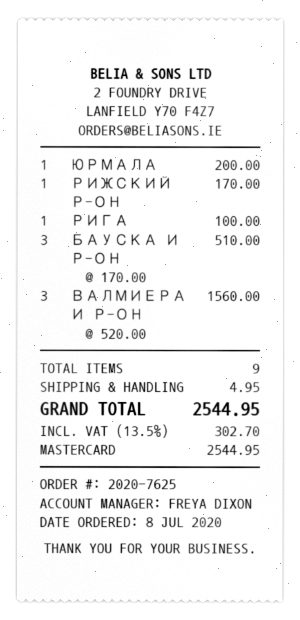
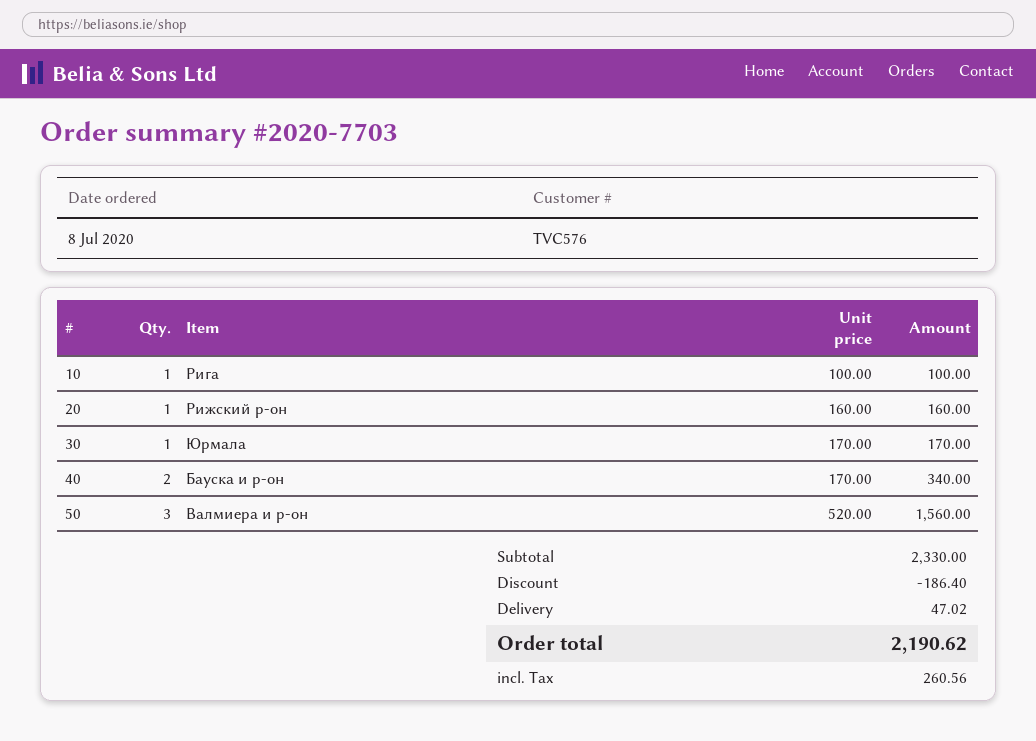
order number: 2020-7625 -> 2020-7703
ЮРМАЛА: 1 x 200.00 = 200.00 -> 1 x 170.00 = 170.00
РИЖСКИЙ Р-ОН: 1 x 170.00 = 170.00 -> 1 x 160.00 = 160.00
БАУСКА И Р-ОН: 3 x 170.00 = 510.00 -> 2 x 170.00 = 340.00
discount: none -> 186.40
shipping: 4.95 -> 47.02
tax: 302.70 -> 260.56
total: 2544.95 -> 2190.62

